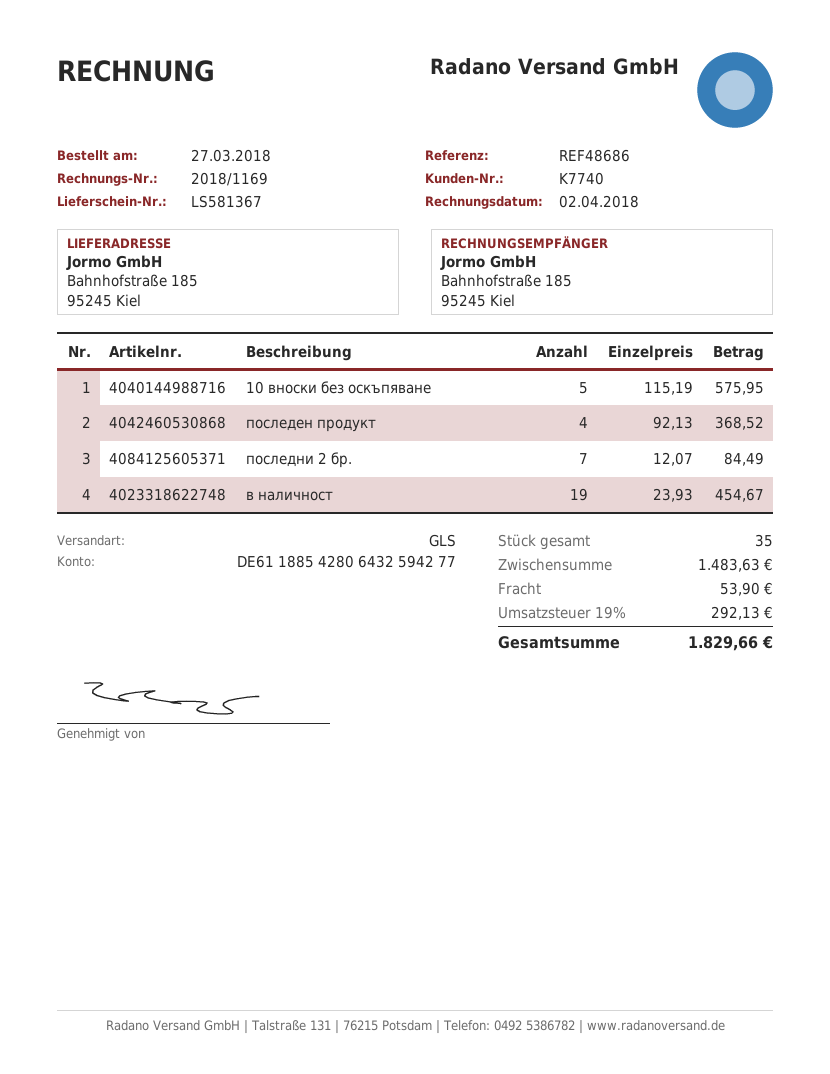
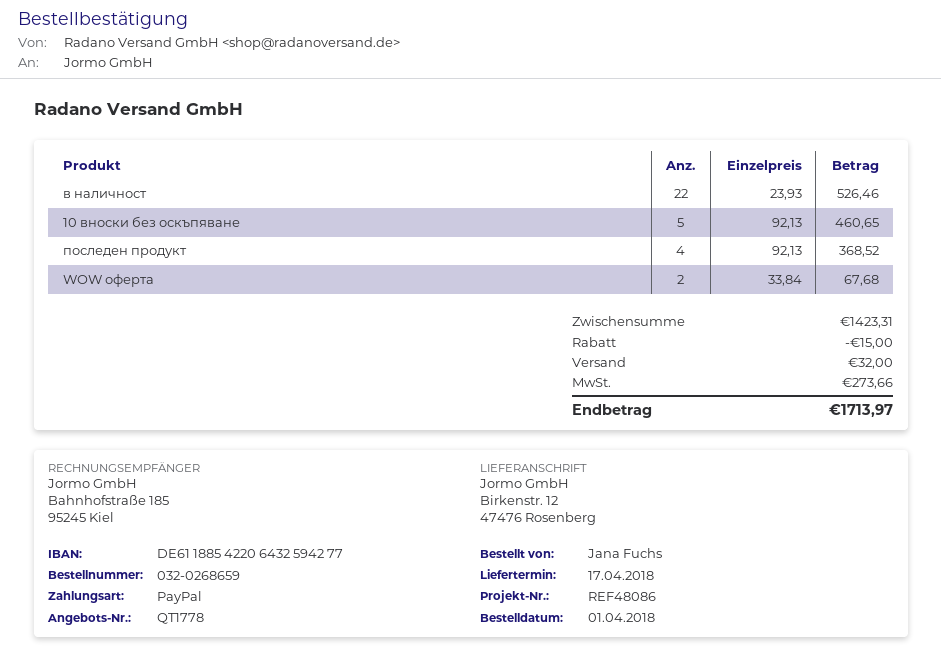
order date: 2018-03-27 -> 2018-04-01
reference: REF48686 -> REF48086
bank account: DE61188542806432594277 -> DE61188542206432594277
ship to: Bahnhofstraße 185, 95245 Kiel -> Birkenstr. 12, 47476 Rosenberg
10 вноски без оскъпяване: 5 x 115.19 = 575.95 -> 5 x 92.13 = 460.65
последни 2 бр.: 7 x 12.07 = 84.49 -> none
в наличност: 19 x 23.93 = 454.67 -> 22 x 23.93 = 526.46
WOW оферта: none -> 2 x 33.84 = 67.68
subtotal: 1483.63 -> 1423.31
discount: none -> 15.00
shipping: 53.90 -> 32.00
tax: 292.13 -> 273.66
total: 1829.66 -> 1713.97

